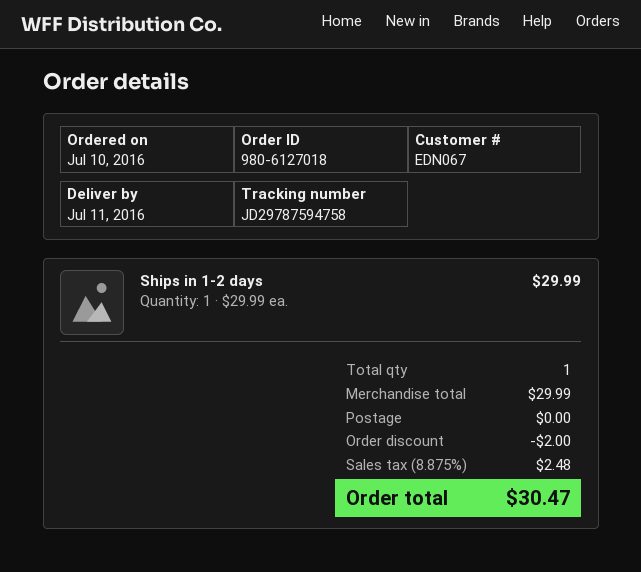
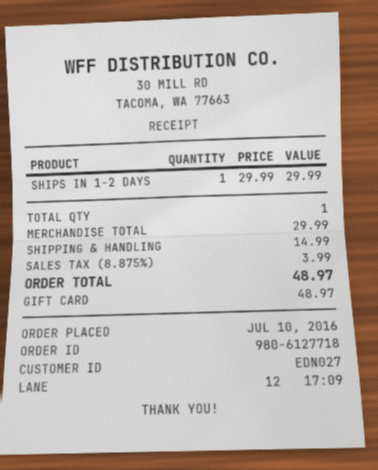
order number: 980-6127018 -> 980-6127718
customer number: EDN067 -> EDN027
discount: 2.00 -> none
shipping: 0.00 -> 14.99
tax: 8.875% = 2.48 -> 8.875% = 3.99
total: 30.47 -> 48.97

